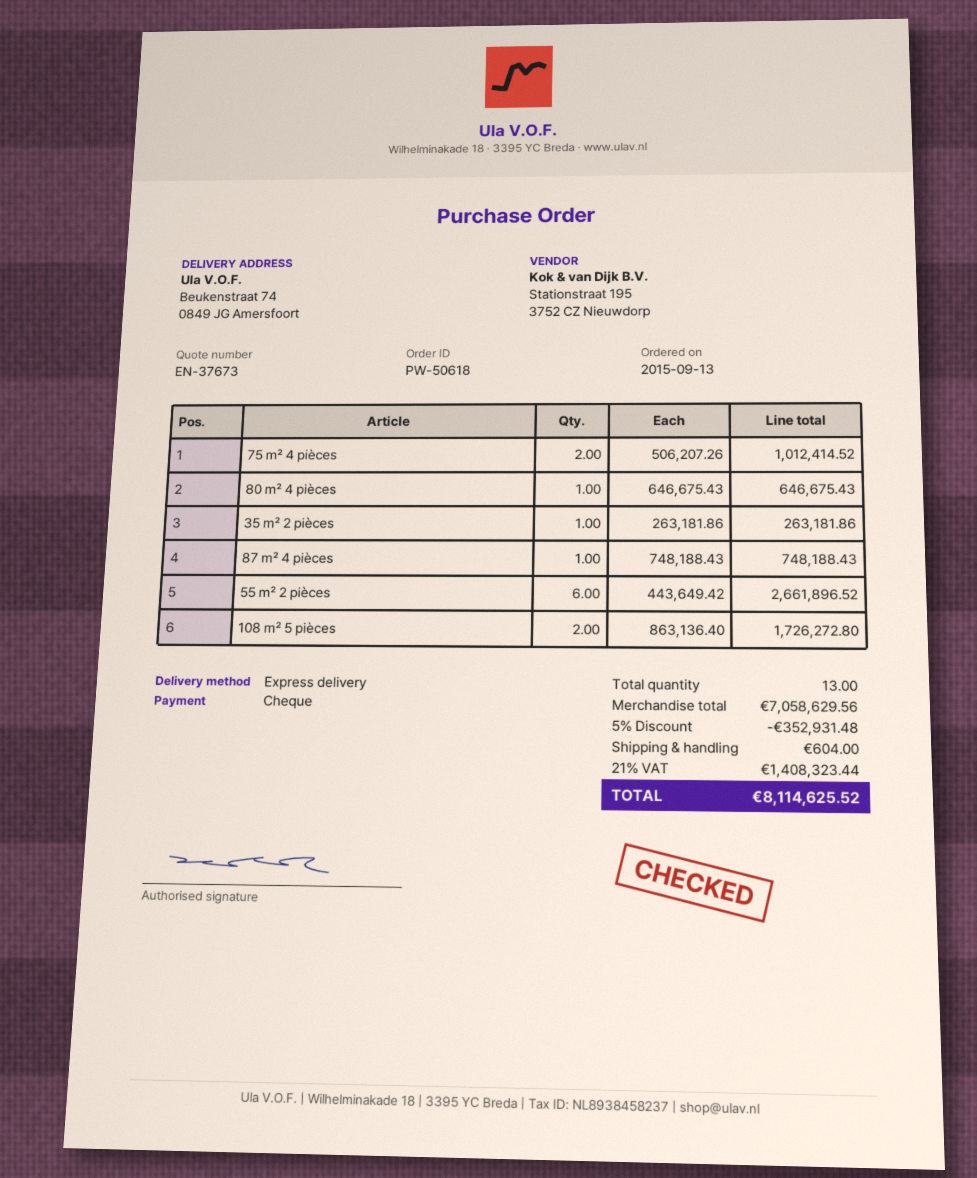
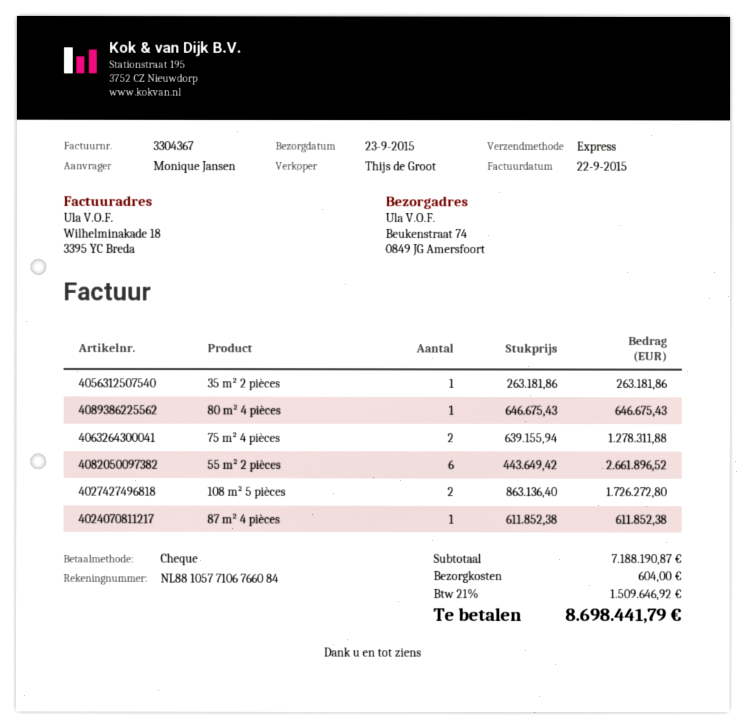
75 m² 4 pièces: 2 x 506207.26 = 1012414.52 -> 2 x 639155.94 = 1278311.88
87 m² 4 pièces: 1 x 748188.43 = 748188.43 -> 1 x 611852.38 = 611852.38
subtotal: 7058629.56 -> 7188190.87
discount: 5% = 352931.48 -> none
tax: 21% = 1408323.44 -> 21% = 1509646.92
total: 8114625.52 -> 8698441.79

